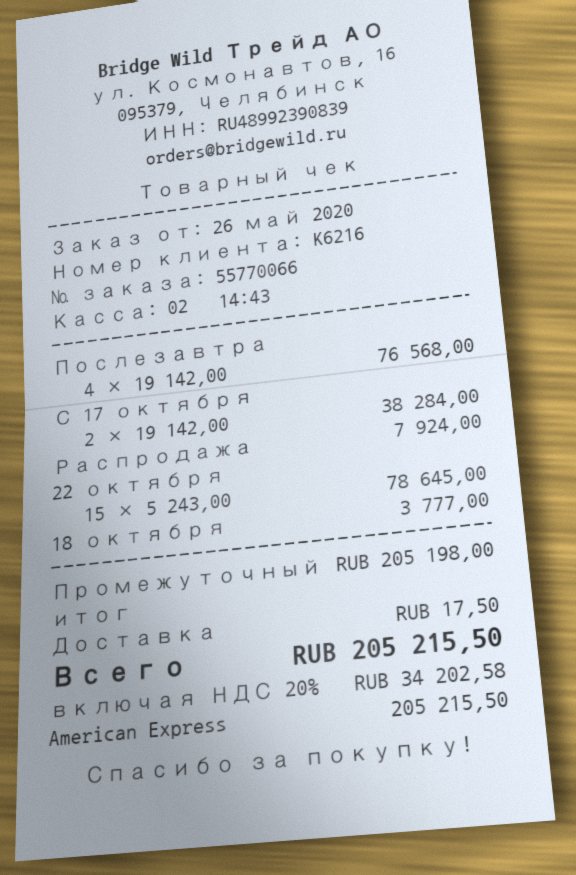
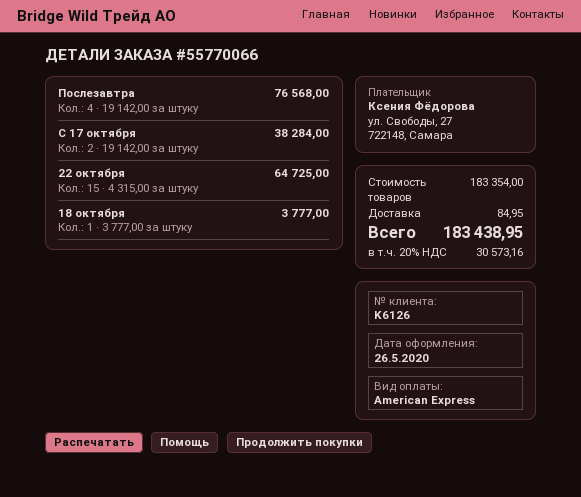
customer number: K6216 -> K6126
Распродажа: 1 x 7924.00 = 7924.00 -> none
22 октября: 15 x 5243.00 = 78645.00 -> 15 x 4315.00 = 64725.00
subtotal: 205198.00 -> 183354.00
shipping: 17.50 -> 84.95
tax: 20% = 34202.58 -> 20% = 30573.16
total: 205215.50 -> 183438.95

